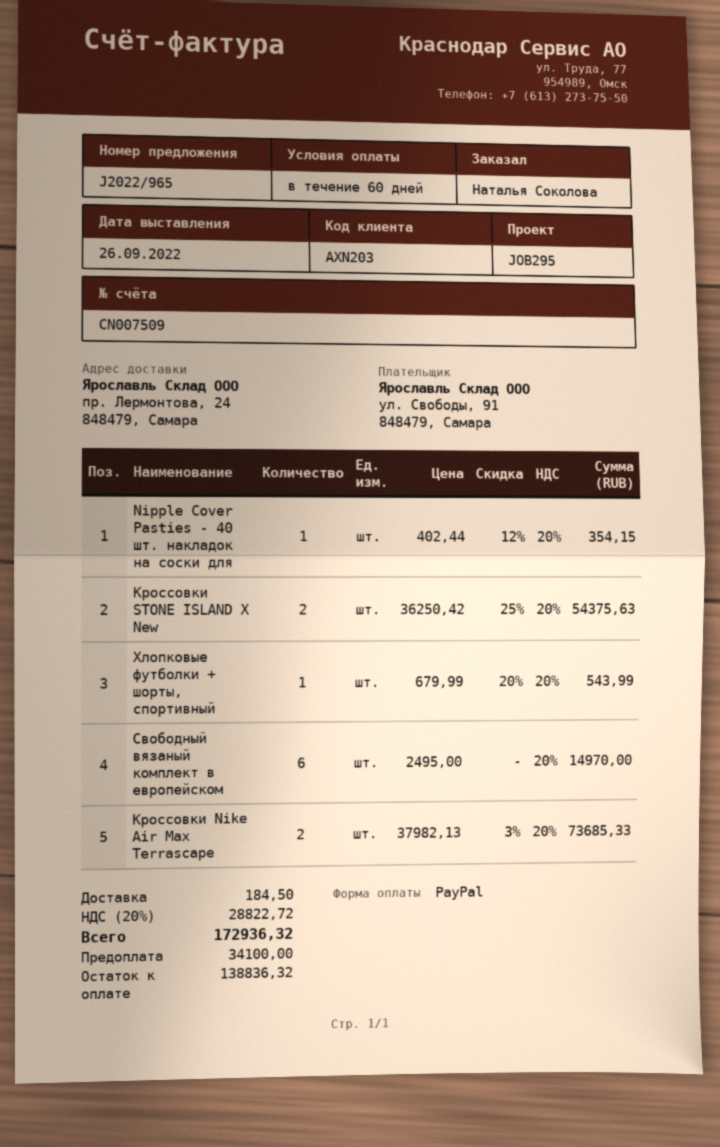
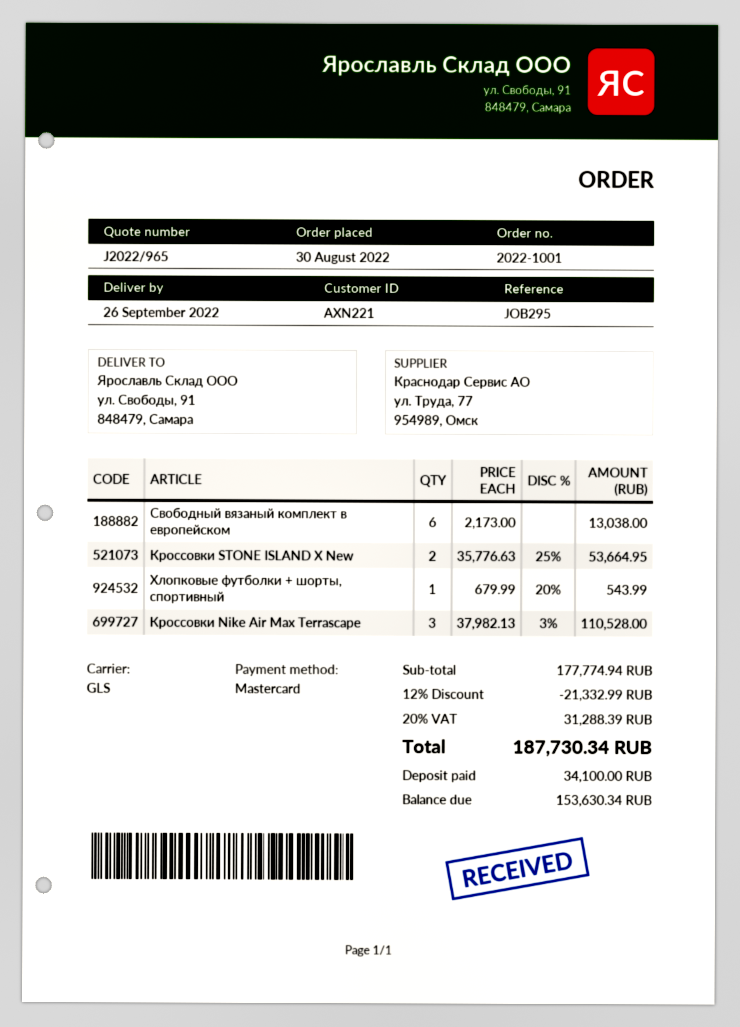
customer number: AXN203 -> AXN221
payment method: PayPal -> Mastercard
ship to: пр. Лермонтова, 24, 848479, Самара -> ул. Свободы, 91, 848479, Самара
Nipple Cover Pasties - 40 шт. накладок на соски для: 1 x 402.44 - 12% = 354.15 -> none
Кроссовки STONE ISLAND X New: 2 x 36250.42 - 25% = 54375.63 -> 2 x 35776.63 - 25% = 53664.95
Свободный вязаный комплект в европейском: 6 x 2495.00 = 14970.00 -> 6 x 2173.00 = 13038.00
Кроссовки Nike Air Max Terrascape: 2 x 37982.13 - 3% = 73685.33 -> 3 x 37982.13 - 3% = 110528.00
discount: none -> 12% = 21332.99
shipping: 184.50 -> none
tax: 20% = 28822.72 -> 20% = 31288.39
total: 172936.32 -> 187730.34
balance: 138836.32 -> 153630.34

